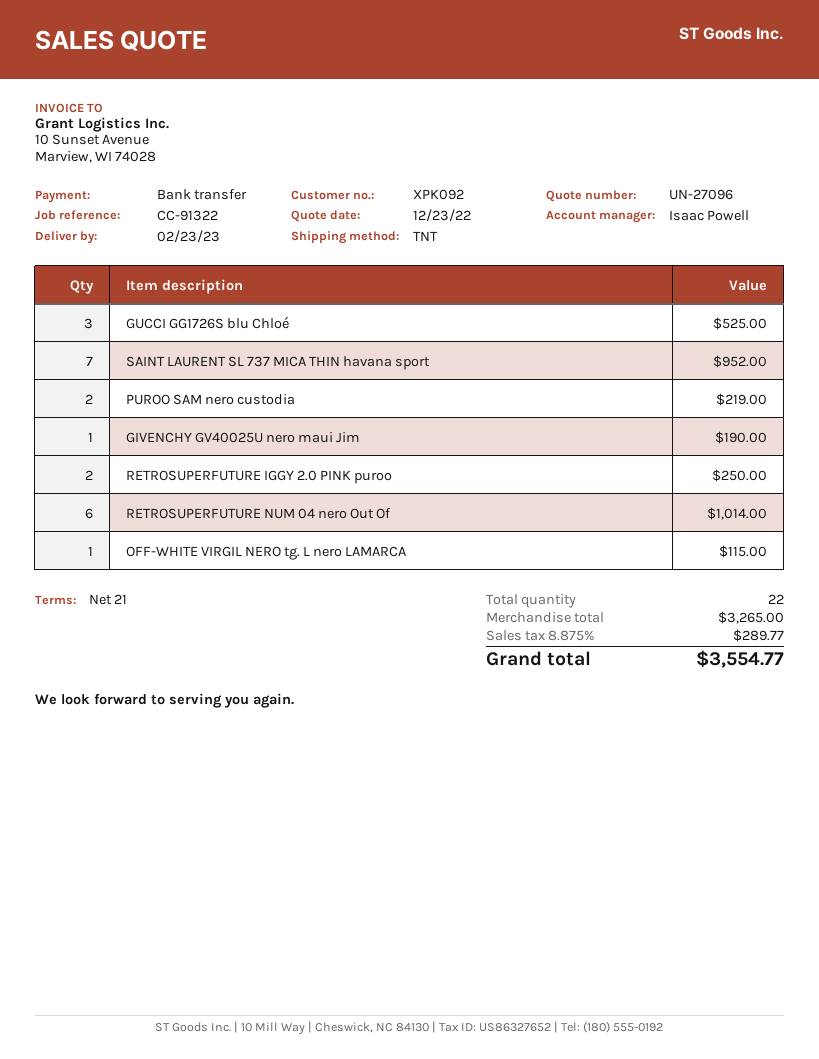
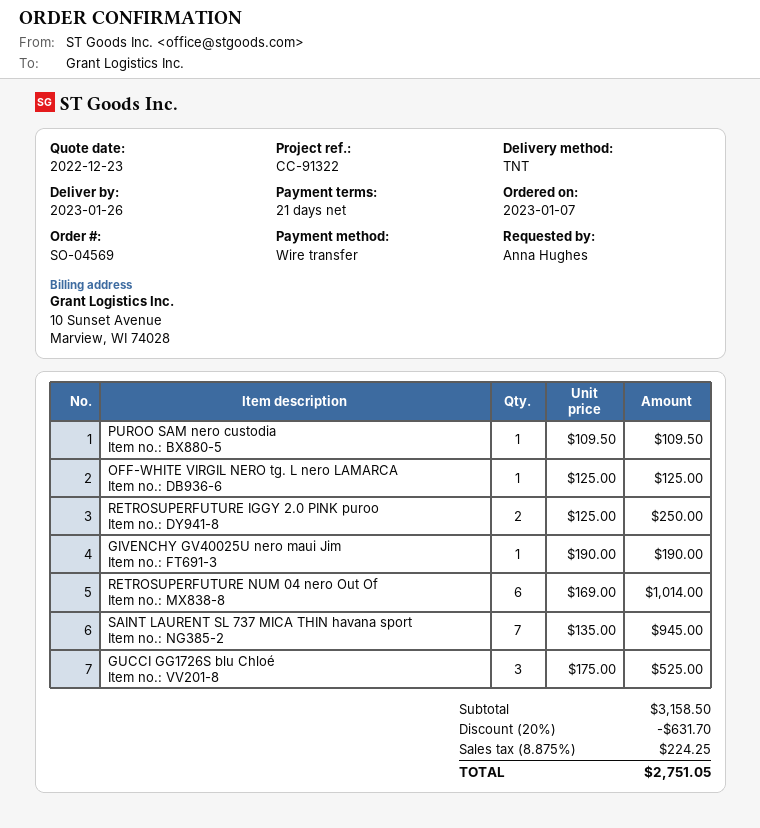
delivery date: 2023-02-23 -> 2023-01-26
SAINT LAURENT SL 737 MICA THIN havana sport: 7 for 952.00 -> 7 for 945.00
PUROO SAM nero custodia: 2 for 219.00 -> 1 for 109.50
OFF-WHITE VIRGIL NERO tg. L nero LAMARCA: 1 for 115.00 -> 1 for 125.00
subtotal: 3265.00 -> 3158.50
discount: none -> 20% = 631.70
tax: 8.875% = 289.77 -> 8.875% = 224.25
total: 3554.77 -> 2751.05

